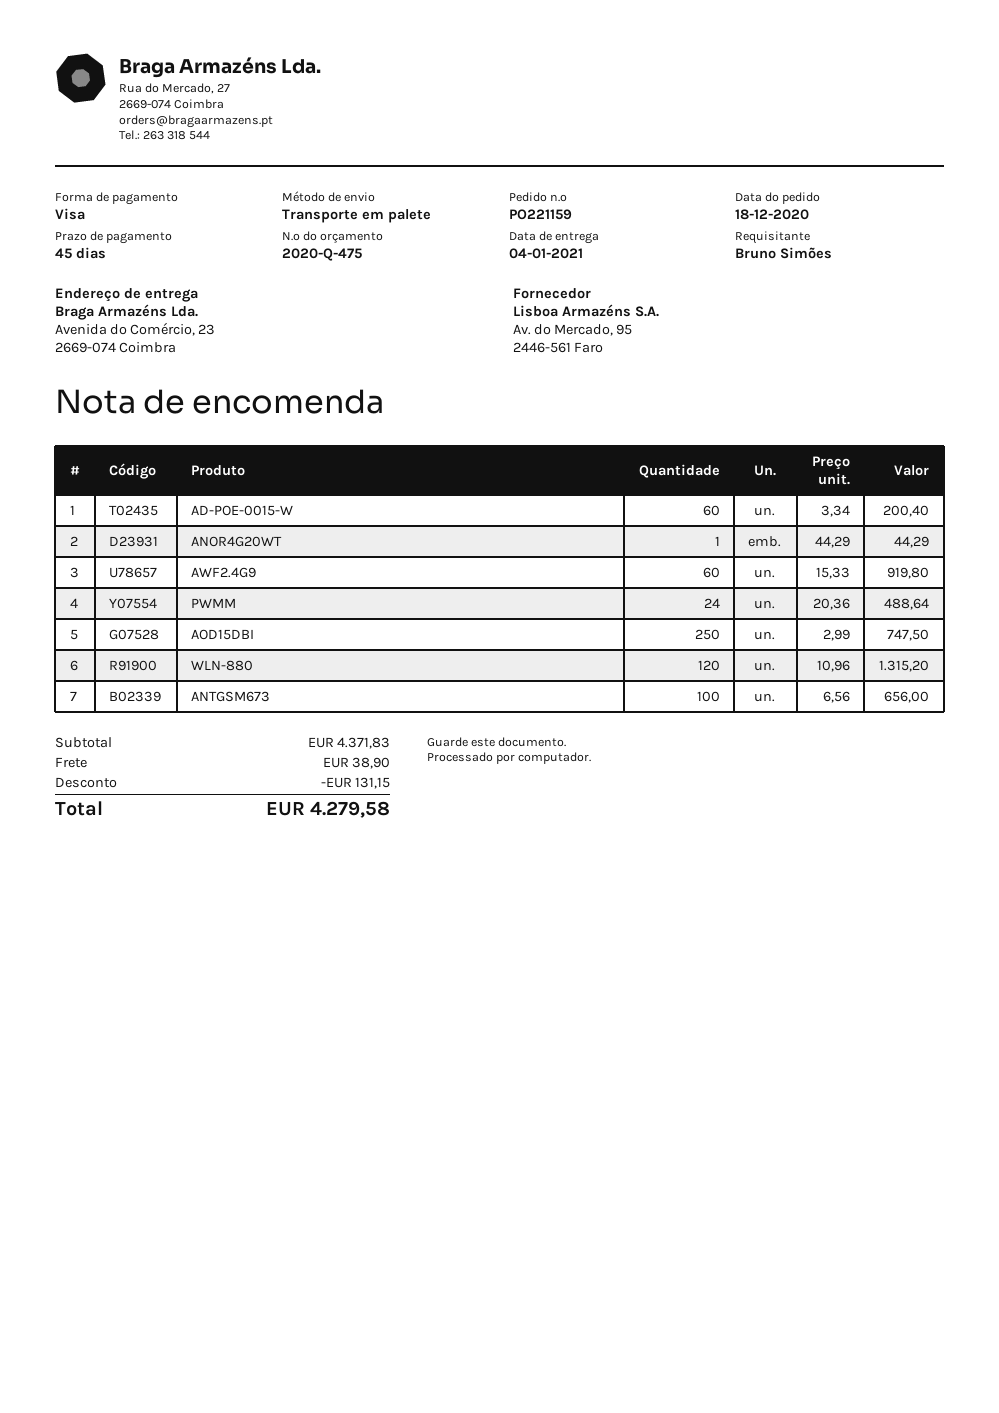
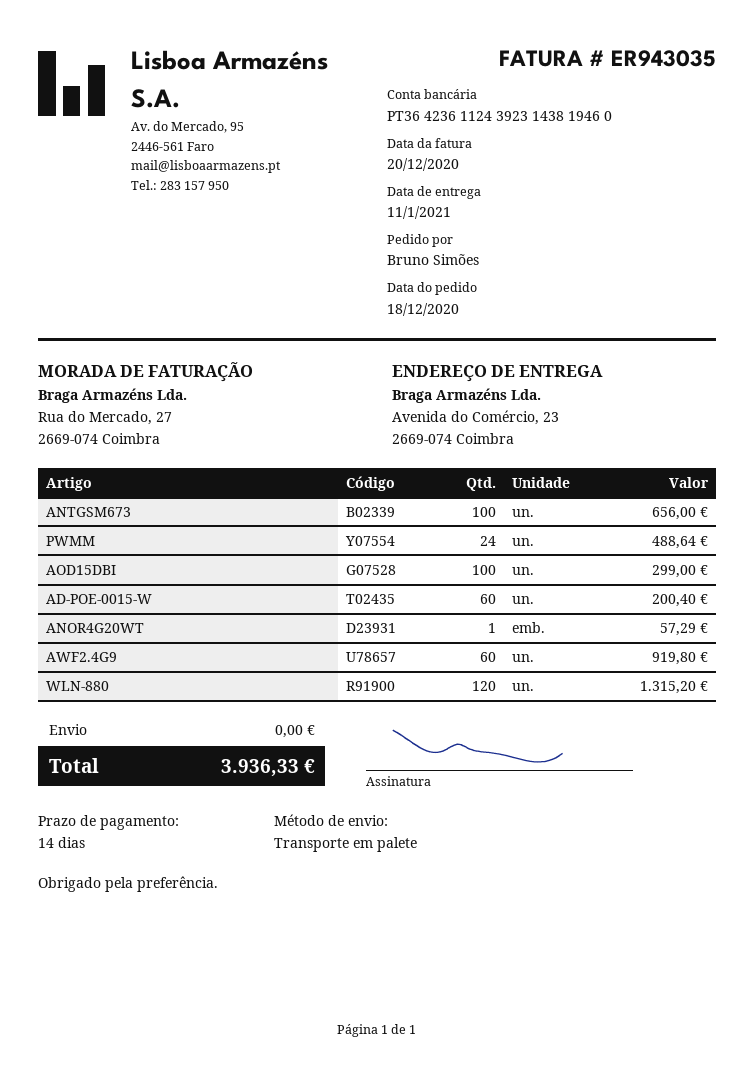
delivery date: 2021-01-04 -> 2021-01-11
payment terms: 45 days -> 14 days
ANOR4G20WT: 1 for 44.29 -> 1 for 57.29
AOD15DBI: 250 for 747.50 -> 100 for 299.00
discount: 131.15 -> none
shipping: 38.90 -> 0.00
total: 4279.58 -> 3936.33

